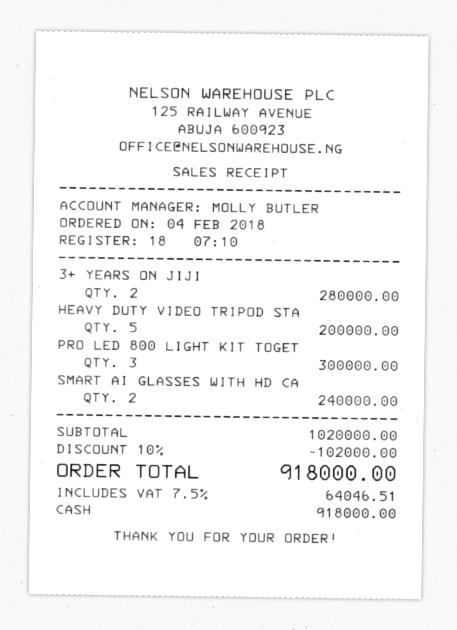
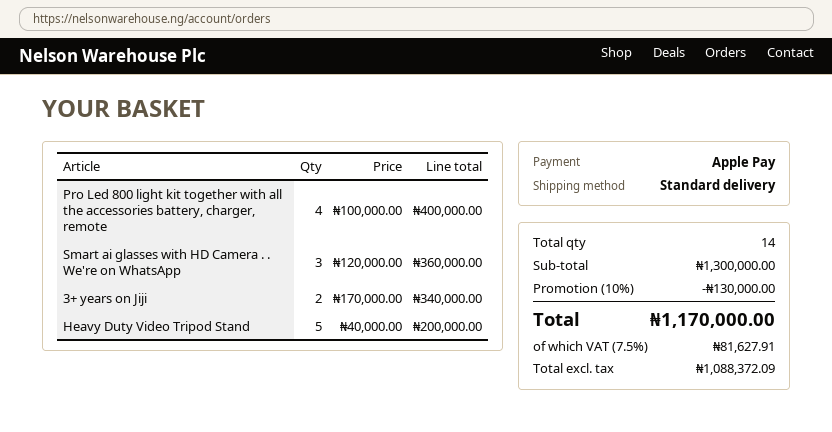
payment method: cash -> Apple Pay
3+ YEARS ON JIJI: 2 for 280000.00 -> 2 for 340000.00
PRO LED 800 LIGHT KIT TOGET: 3 for 300000.00 -> 4 for 400000.00
SMART AI GLASSES WITH HD CA: 2 for 240000.00 -> 3 for 360000.00
subtotal: 1020000.00 -> 1300000.00
discount: 10% = 102000.00 -> 10% = 130000.00
tax: 7.5% = 64046.51 -> 7.5% = 81627.91
total: 918000.00 -> 1170000.00

